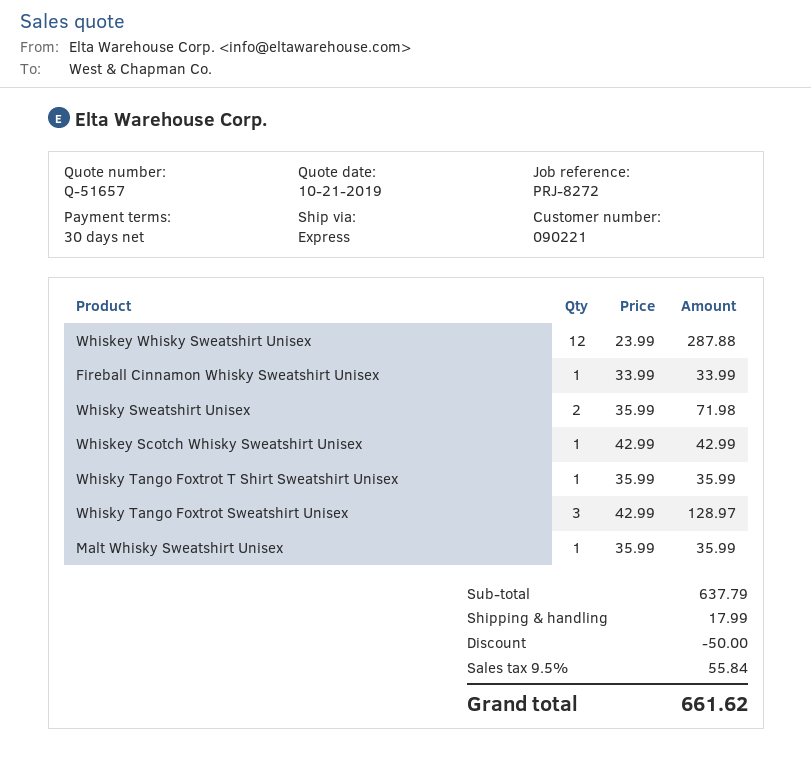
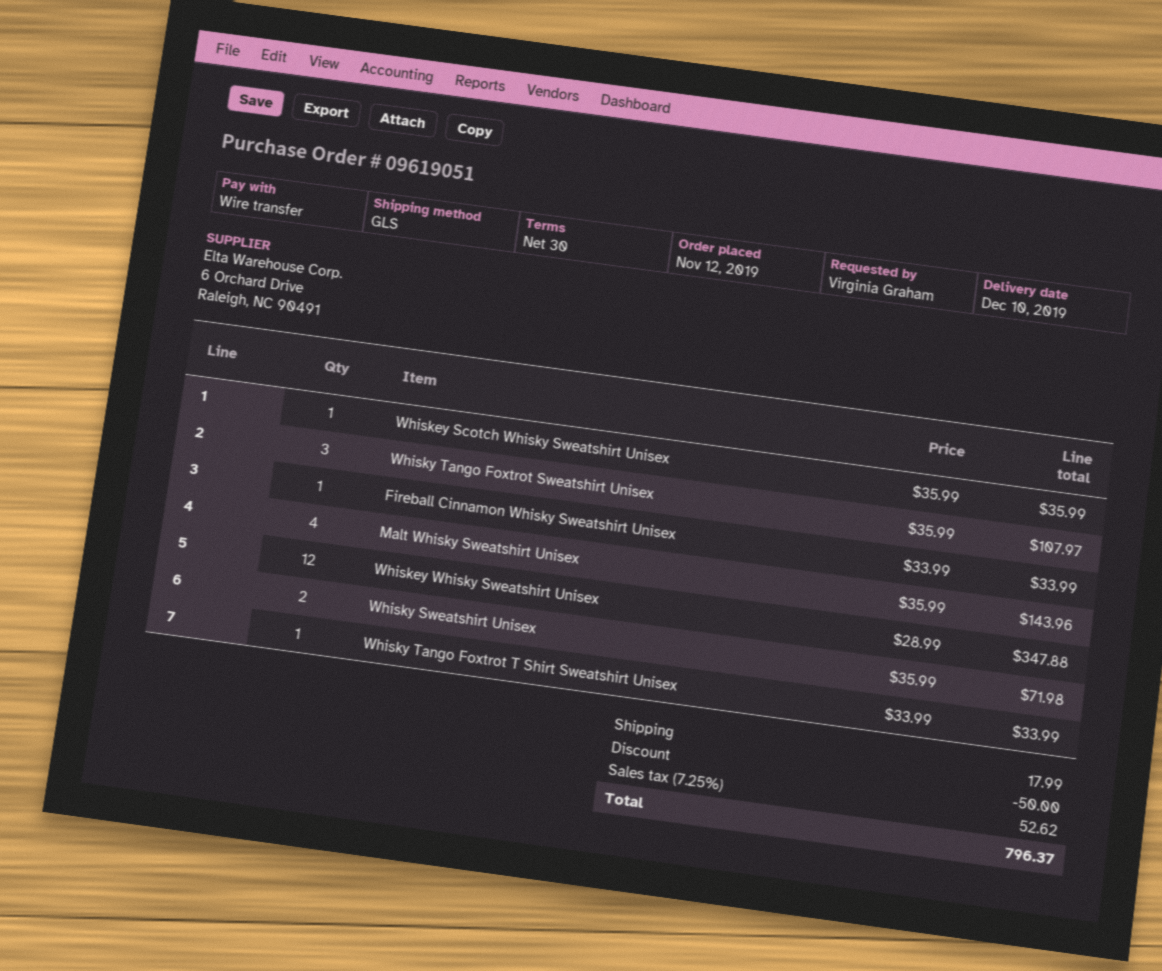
shipping method: express -> GLS
Whiskey Whisky Sweatshirt Unisex: 12 x 23.99 = 287.88 -> 12 x 28.99 = 347.88
Whiskey Scotch Whisky Sweatshirt Unisex: 1 x 42.99 = 42.99 -> 1 x 35.99 = 35.99
Whisky Tango Foxtrot T Shirt Sweatshirt Unisex: 1 x 35.99 = 35.99 -> 1 x 33.99 = 33.99
Whisky Tango Foxtrot Sweatshirt Unisex: 3 x 42.99 = 128.97 -> 3 x 35.99 = 107.97
Malt Whisky Sweatshirt Unisex: 1 x 35.99 = 35.99 -> 4 x 35.99 = 143.96
tax: 9.5% = 55.84 -> 7.25% = 52.62
total: 661.62 -> 796.37

